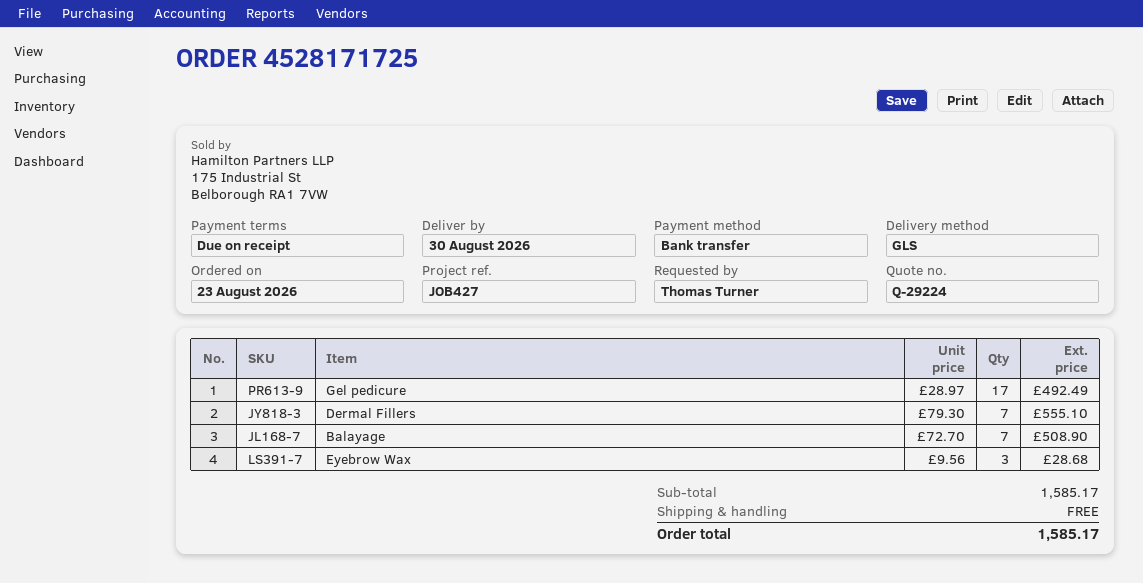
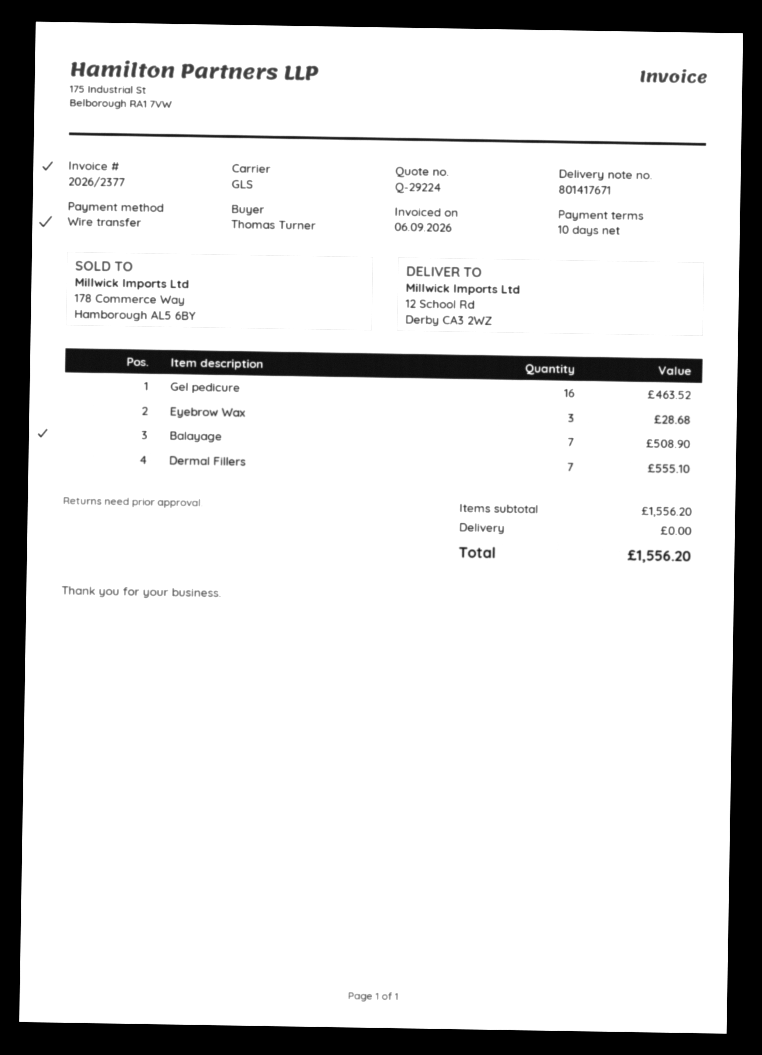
payment terms: on receipt -> 10 days
Gel pedicure: 17 for 492.49 -> 16 for 463.52
subtotal: 1585.17 -> 1556.20
total: 1585.17 -> 1556.20

